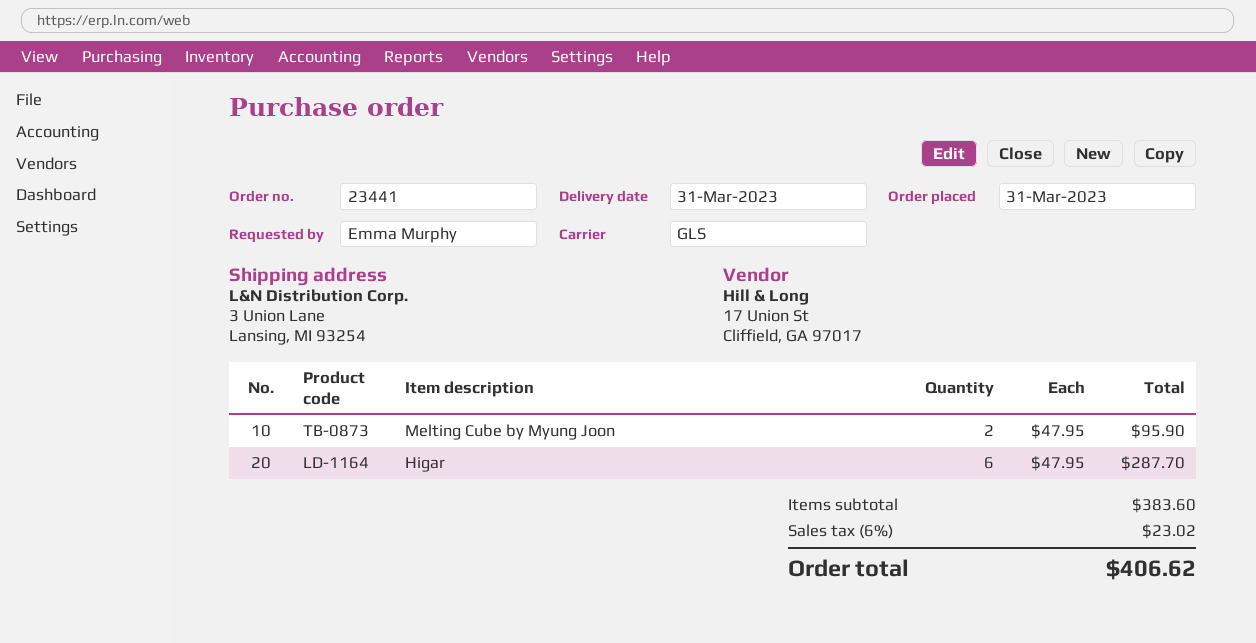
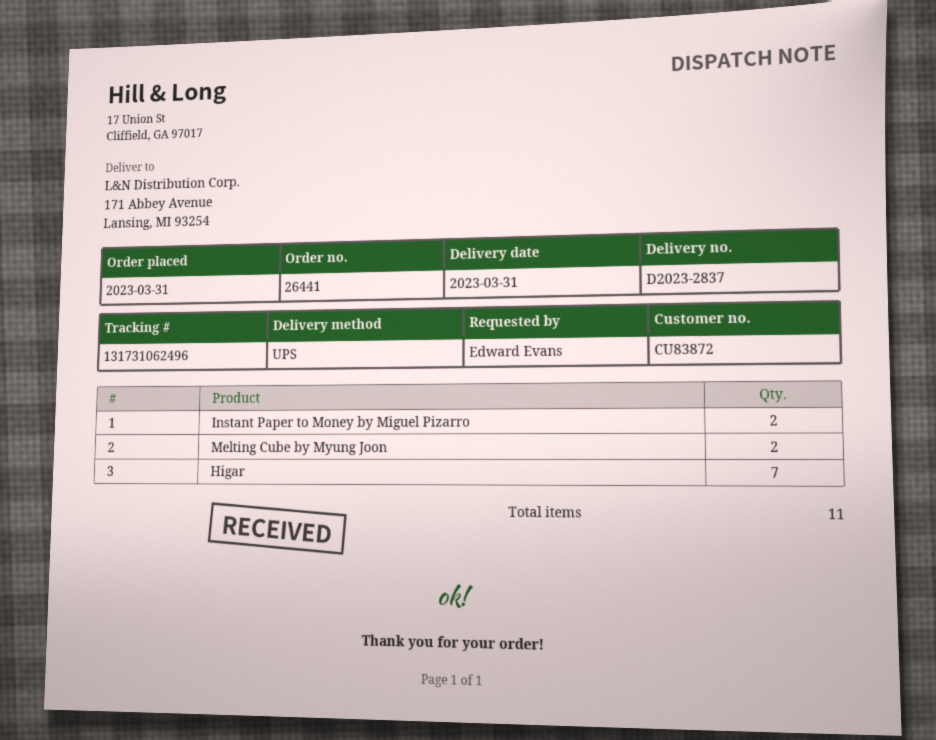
order number: 23441 -> 26441
ordered by: Emma Murphy -> Edward Evans
shipping method: GLS -> UPS
ship to: 3 Union Lane, Lansing, MI 93254 -> 171 Abbey Avenue, Lansing, MI 93254
Higar: 6 -> 7
Instant Paper to Money by Miguel Pizarro: none -> 2

